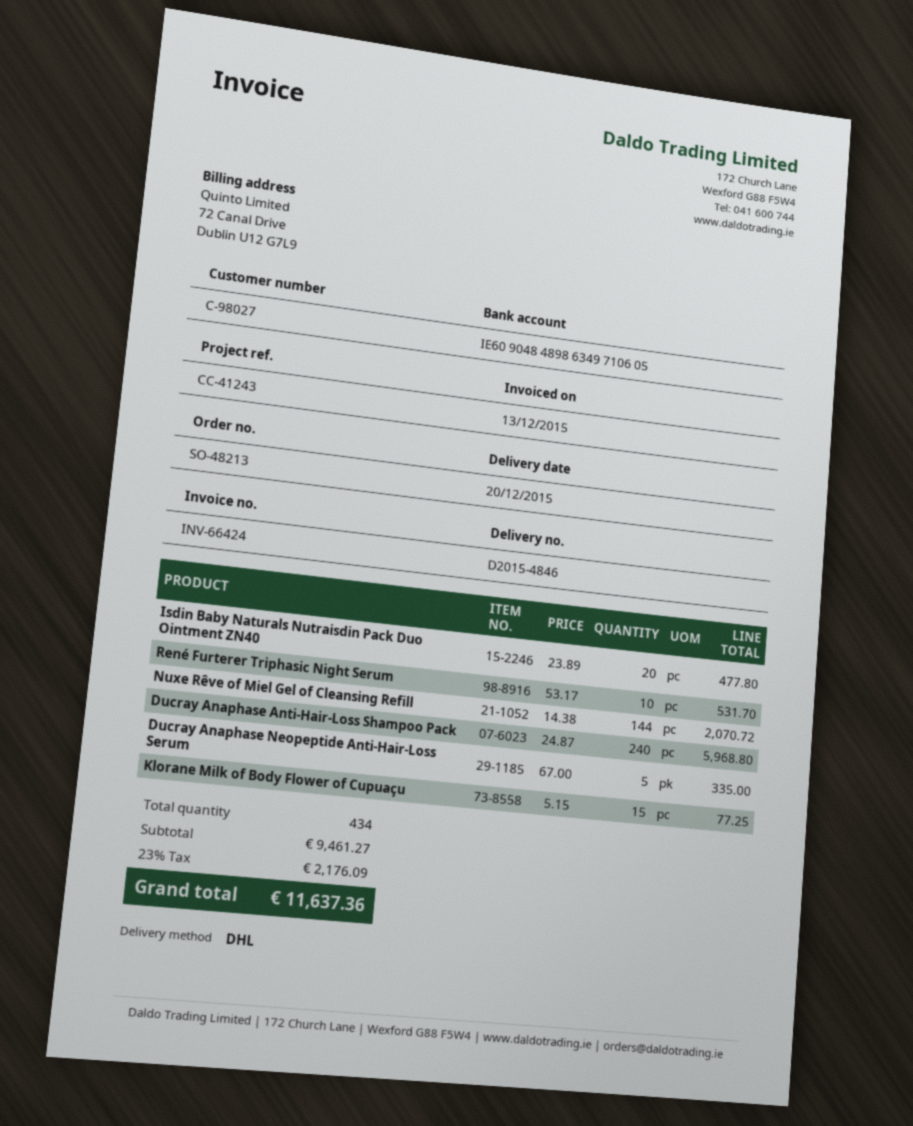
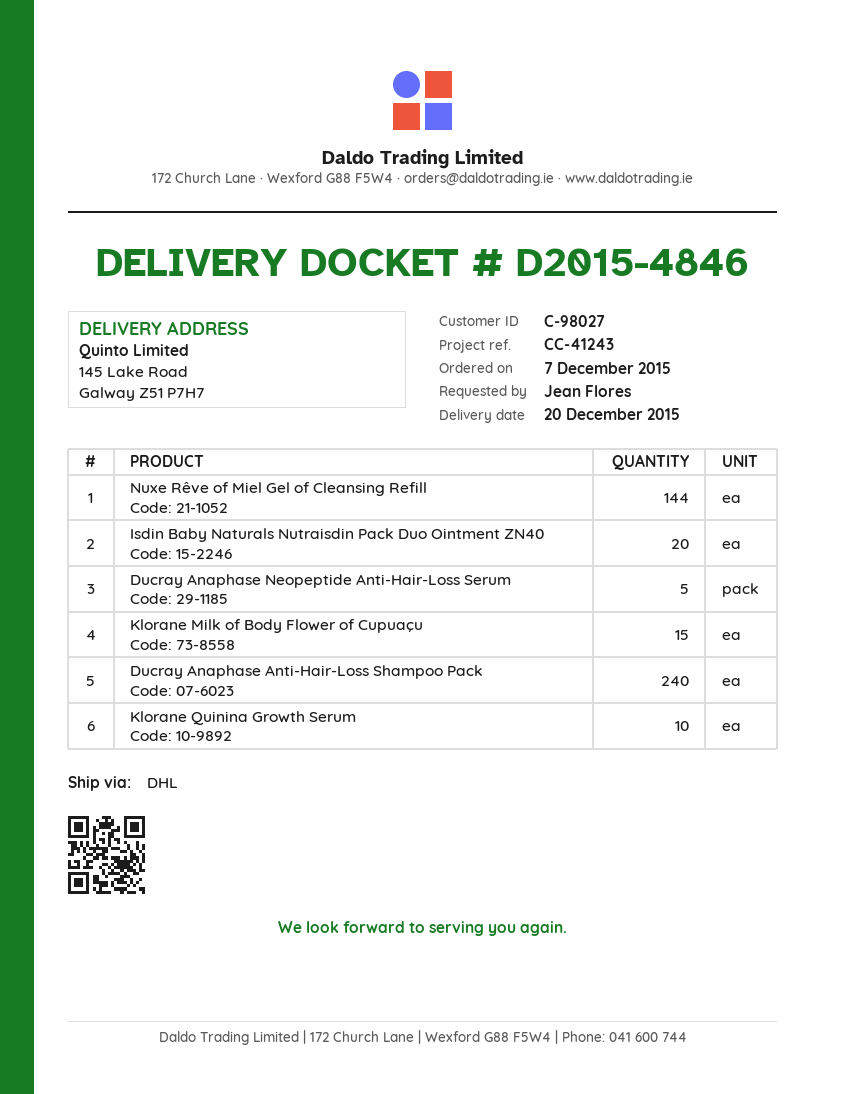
René Furterer Triphasic Night Serum: 10 -> none
Klorane Quinina Growth Serum: none -> 10

